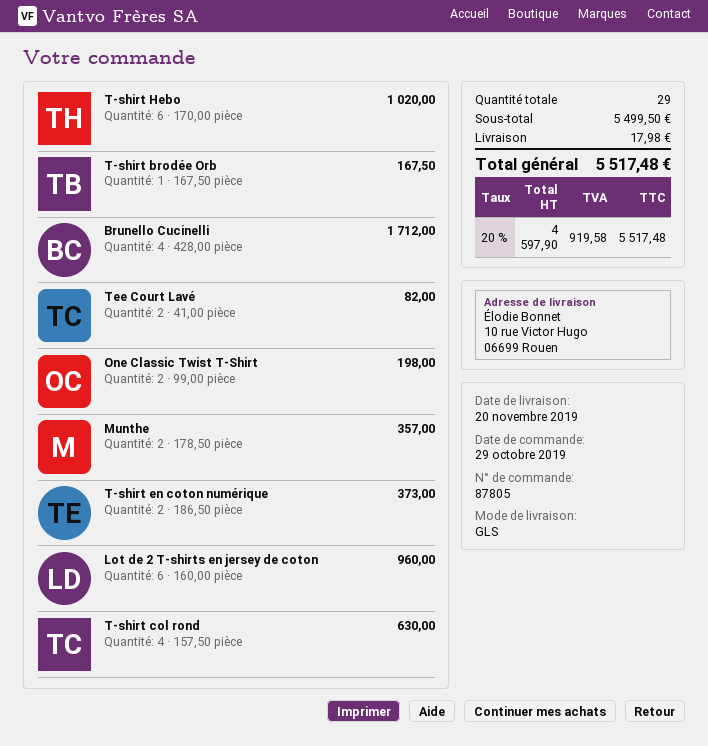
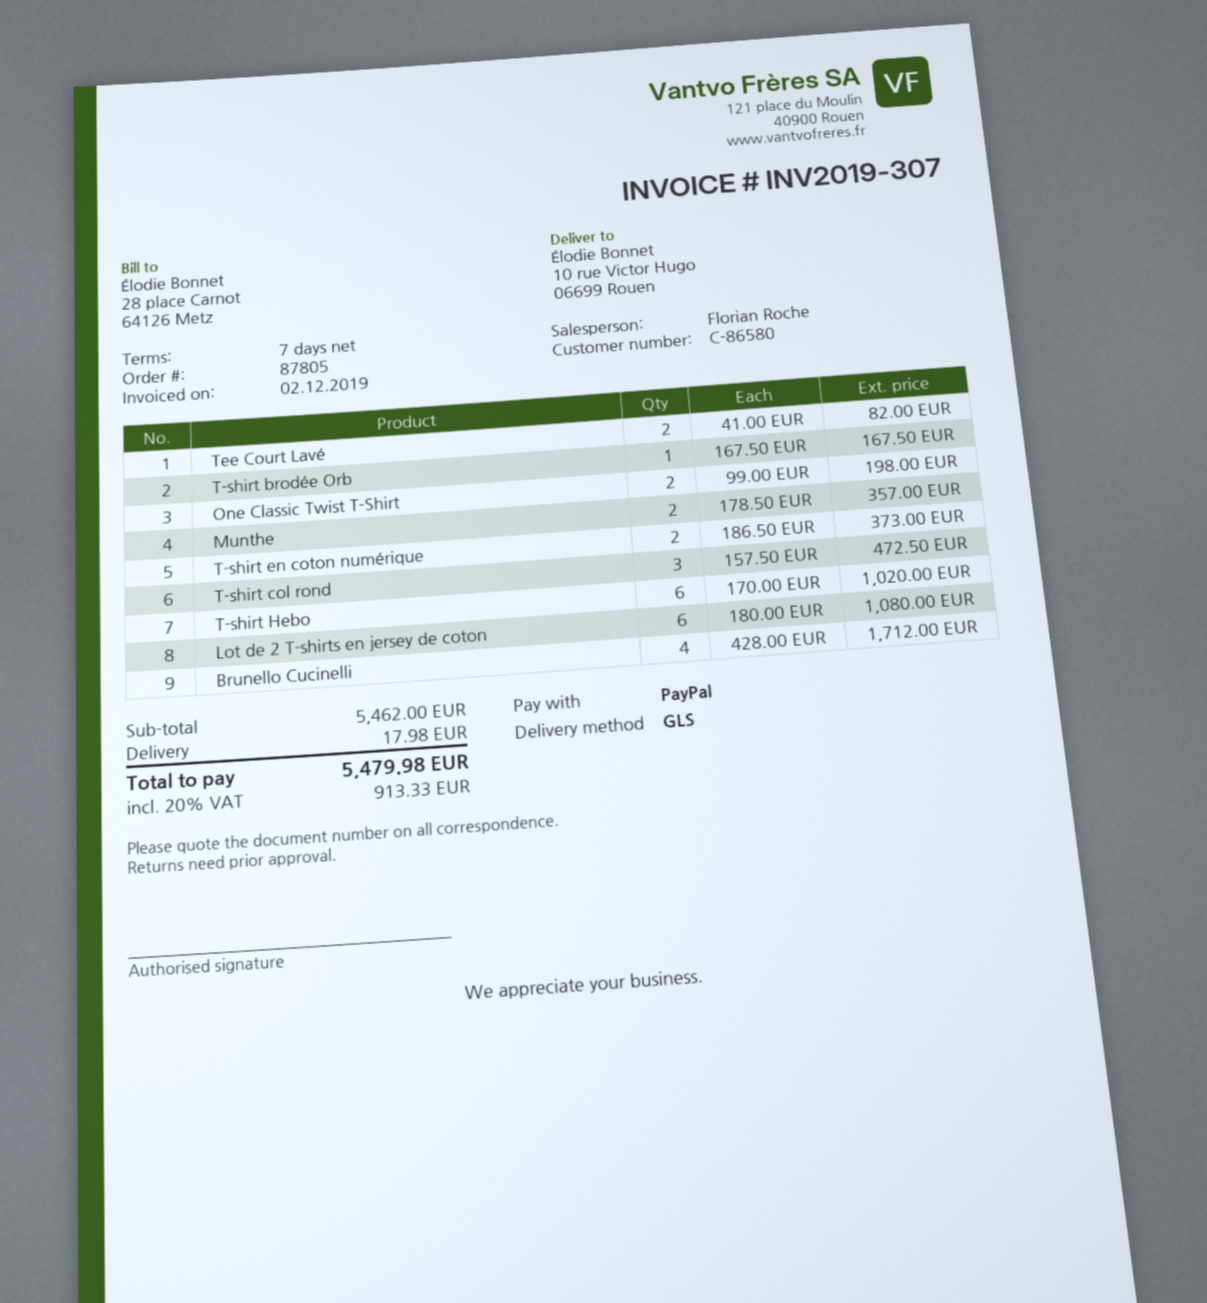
Lot de 2 T-shirts en jersey de coton: 6 x 160.00 = 960.00 -> 6 x 180.00 = 1080.00
T-shirt col rond: 4 x 157.50 = 630.00 -> 3 x 157.50 = 472.50
subtotal: 5499.50 -> 5462.00
tax: 20% = 919.58 -> 20% = 913.33
total: 5517.48 -> 5479.98

